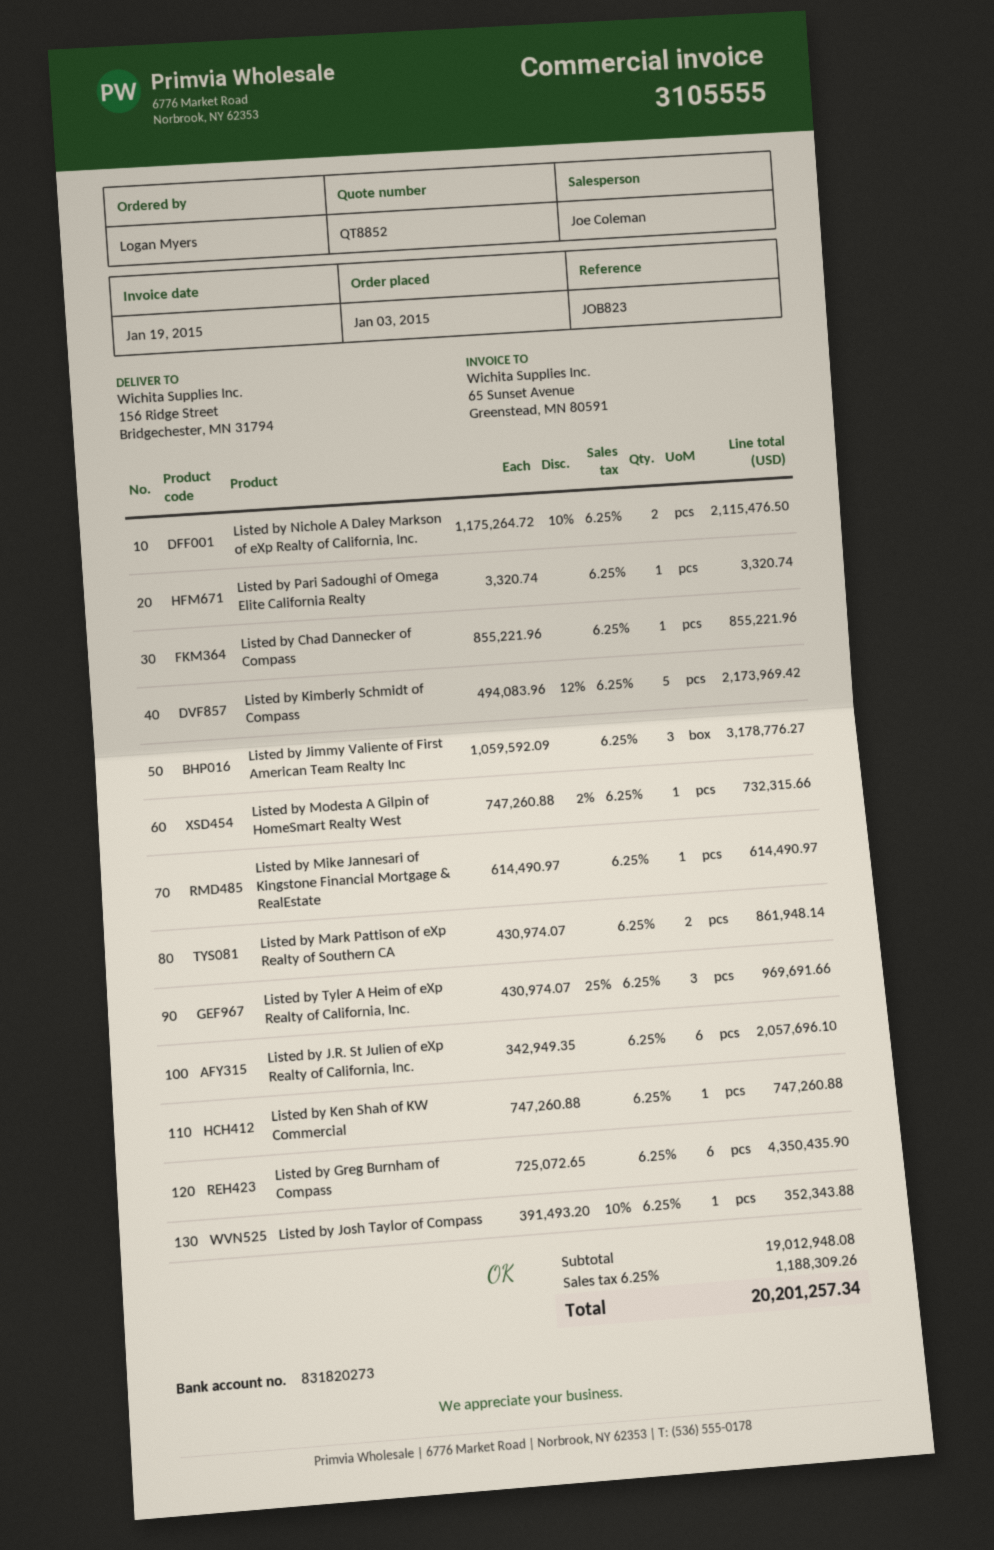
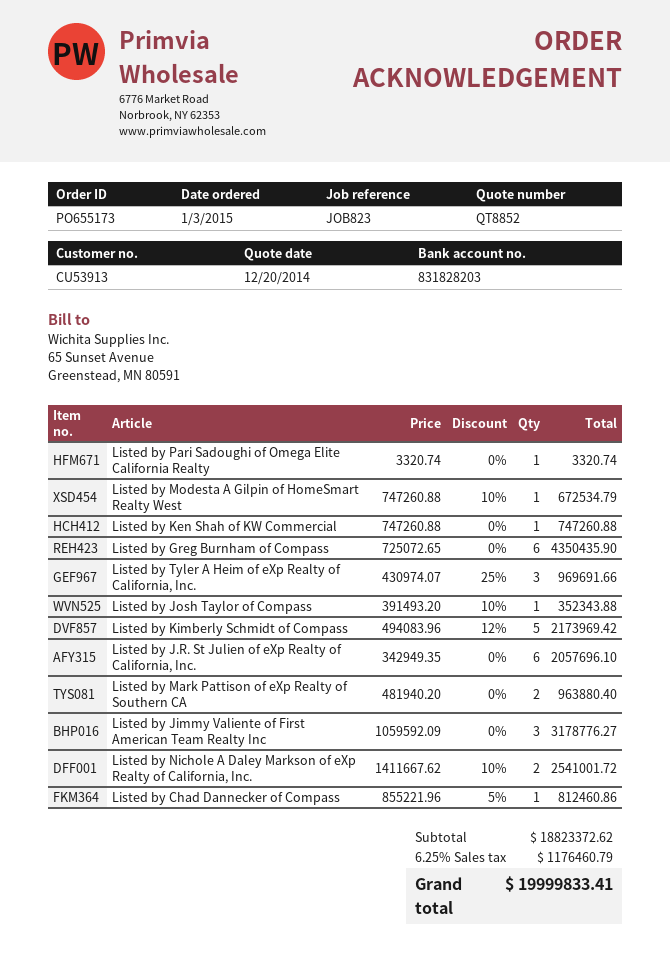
bank account: 831820273 -> 831828203
Listed by Nichole A Daley Markson of eXp Realty of California, Inc.: 2 x 1175264.72 - 10% = 2115476.50 -> 2 x 1411667.62 - 10% = 2541001.72
Listed by Chad Dannecker of Compass: 1 x 855221.96 = 855221.96 -> 1 x 855221.96 - 5% = 812460.86
Listed by Modesta A Gilpin of HomeSmart Realty West: 1 x 747260.88 - 2% = 732315.66 -> 1 x 747260.88 - 10% = 672534.79
Listed by Mike Jannesari of Kingstone Financial Mortgage & RealEstate: 1 x 614490.97 = 614490.97 -> none
Listed by Mark Pattison of eXp Realty of Southern CA: 2 x 430974.07 = 861948.14 -> 2 x 481940.20 = 963880.40
subtotal: 19012948.08 -> 18823372.62
tax: 6.25% = 1188309.26 -> 6.25% = 1176460.79
total: 20201257.34 -> 19999833.41

